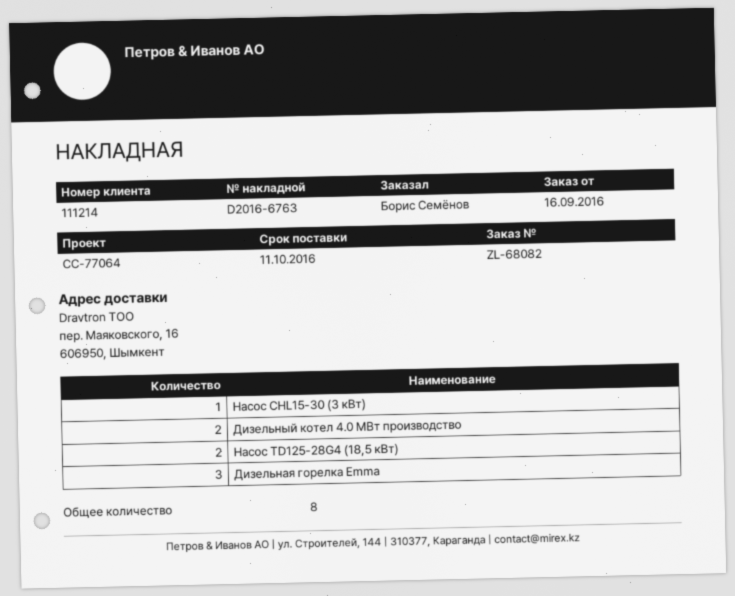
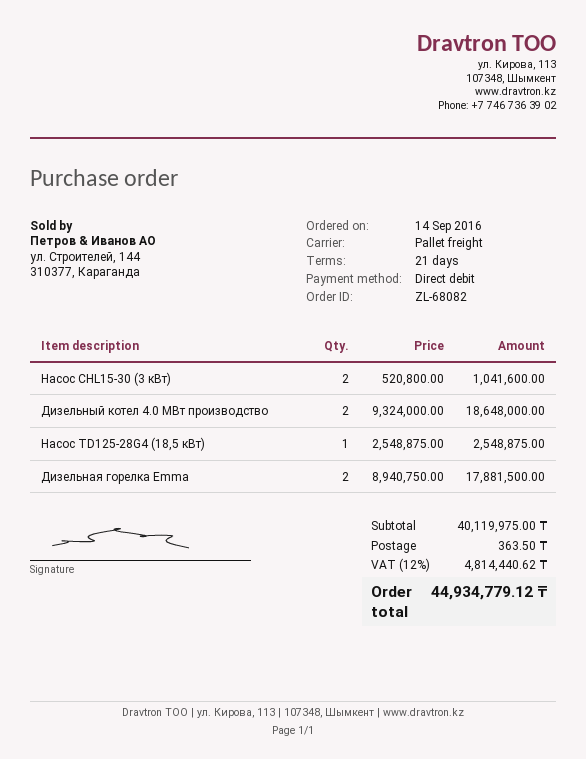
order date: 2016-09-16 -> 2016-09-14
Насос CHL15-30 (3 кВт): 1 -> 2
Насос TD125-28G4 (18,5 кВт): 2 -> 1
Дизельная горелка Emma: 3 -> 2

